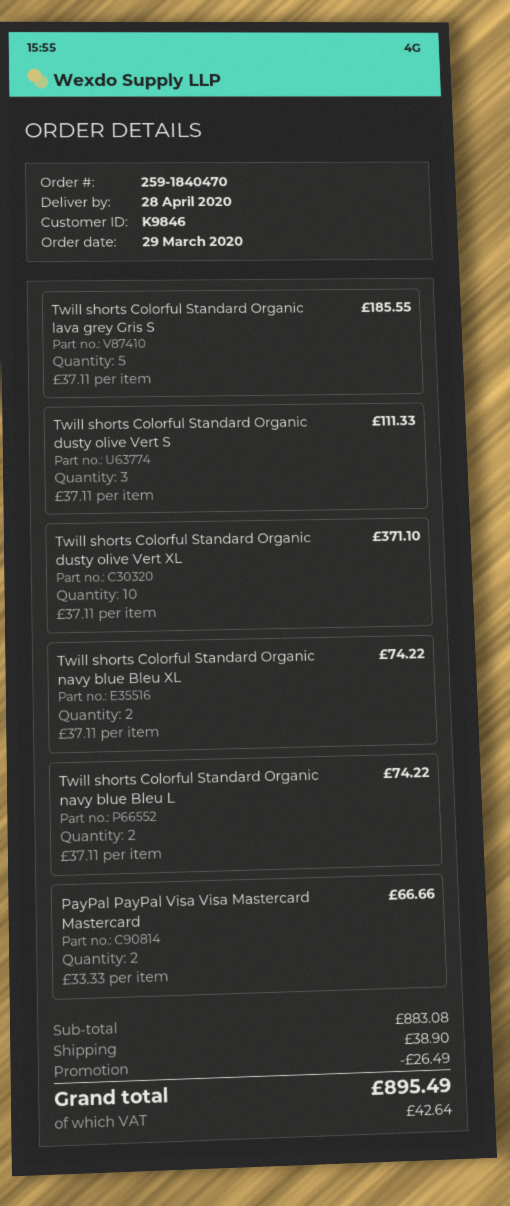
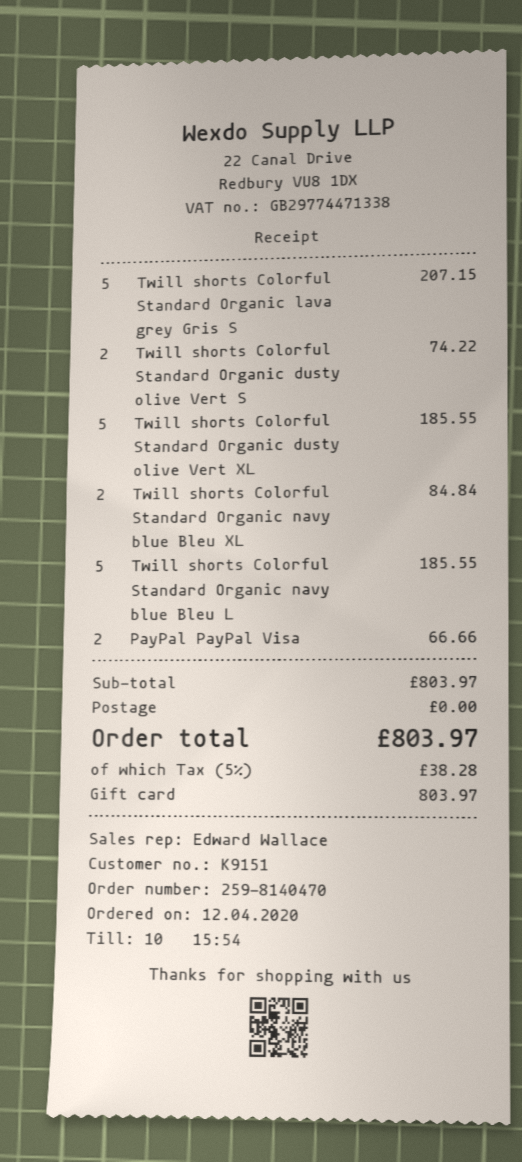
order number: 259-1840470 -> 259-8140470
order date: 2020-03-29 -> 2020-04-12
customer number: K9846 -> K9151
Twill shorts Colorful Standard Organic lava grey Gris S: 5 for 185.55 -> 5 for 207.15
Twill shorts Colorful Standard Organic dusty olive Vert S: 3 for 111.33 -> 2 for 74.22
Twill shorts Colorful Standard Organic dusty olive Vert XL: 10 for 371.10 -> 5 for 185.55
Twill shorts Colorful Standard Organic navy blue Bleu XL: 2 for 74.22 -> 2 for 84.84
Twill shorts Colorful Standard Organic navy blue Bleu L: 2 for 74.22 -> 5 for 185.55
subtotal: 883.08 -> 803.97
discount: 26.49 -> none
shipping: 38.90 -> 0.00
tax: 42.64 -> 38.28
total: 895.49 -> 803.97

